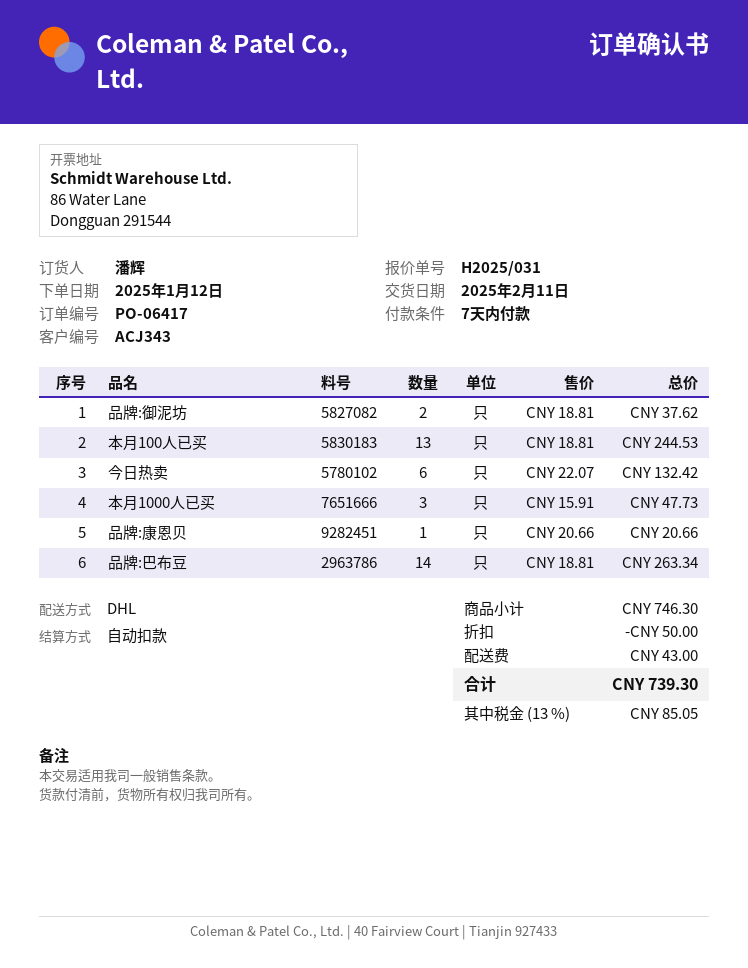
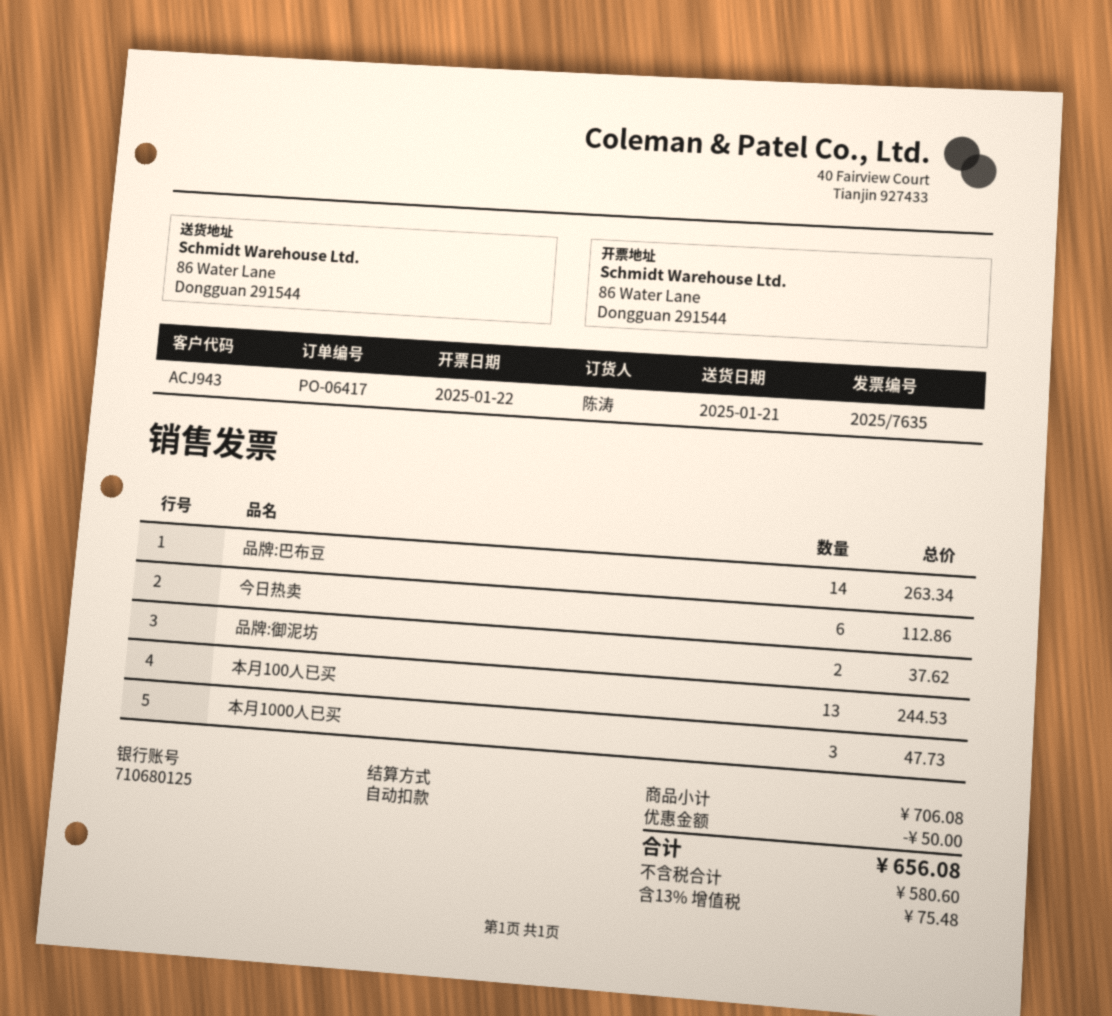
delivery date: 2025-02-11 -> 2025-01-21
customer number: ACJ343 -> ACJ943
ordered by: 潘辉 -> 陈涛
今日热卖: 6 for 132.42 -> 6 for 112.86
品牌:康恩贝: 1 for 20.66 -> none
subtotal: 746.30 -> 706.08
shipping: 43.00 -> none
tax: 13% = 85.05 -> 13% = 75.48
total: 739.30 -> 656.08

